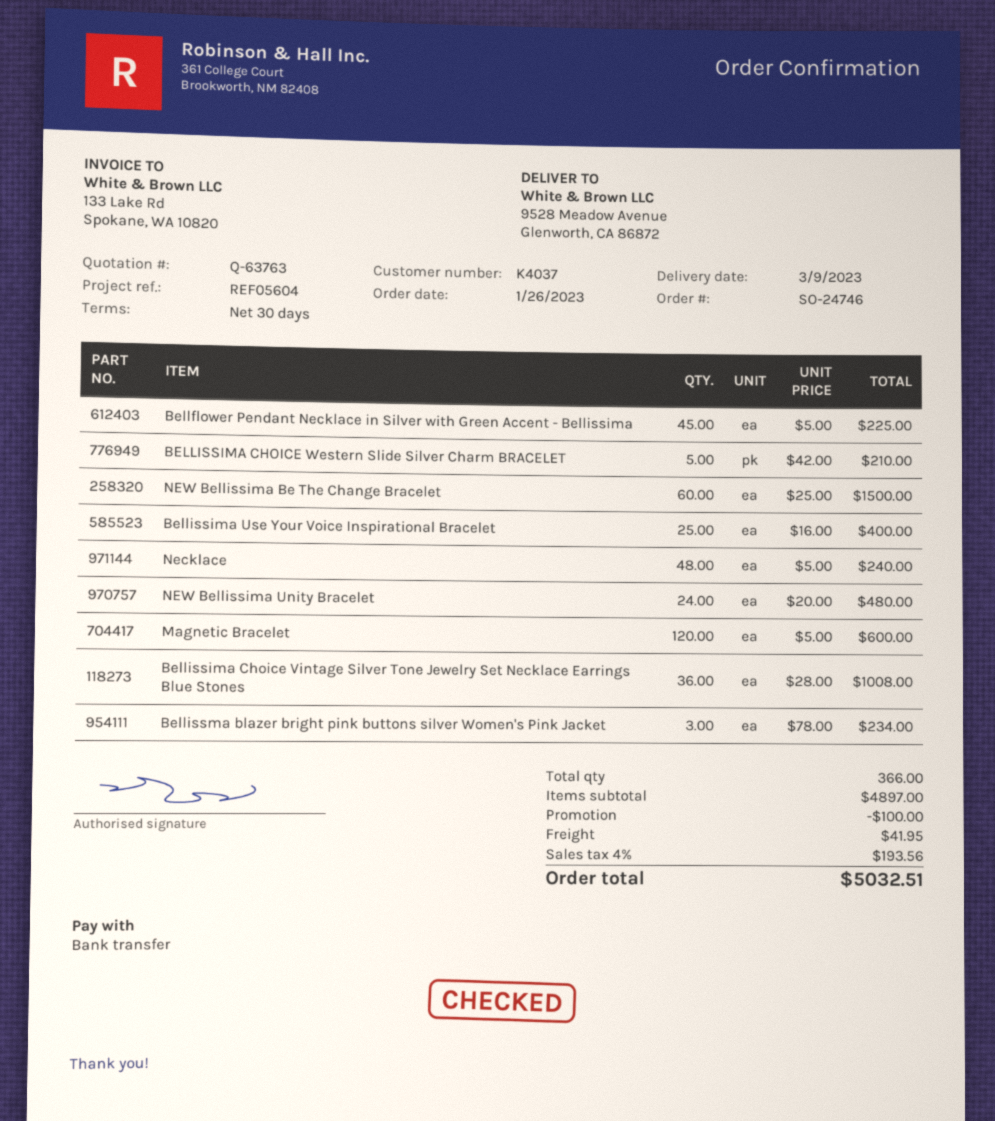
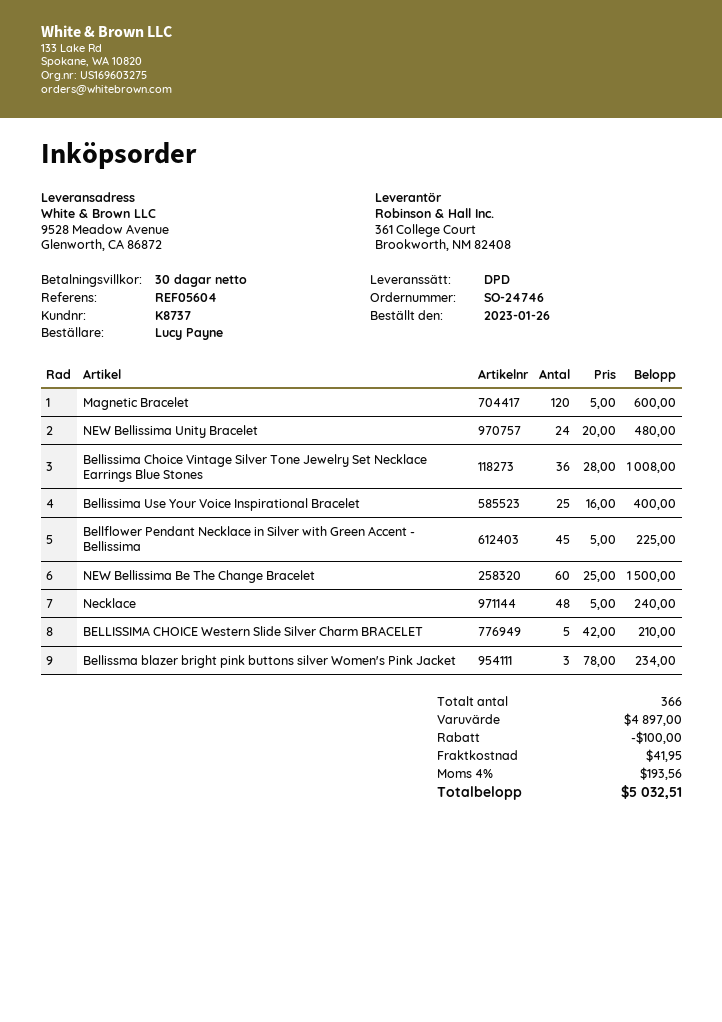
customer number: K4037 -> K8737

